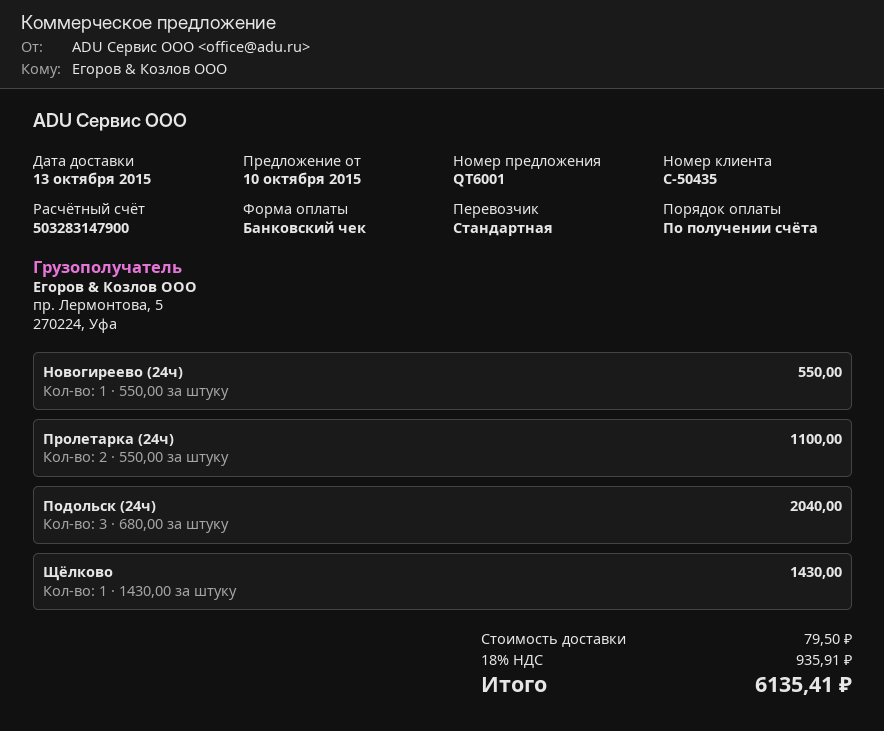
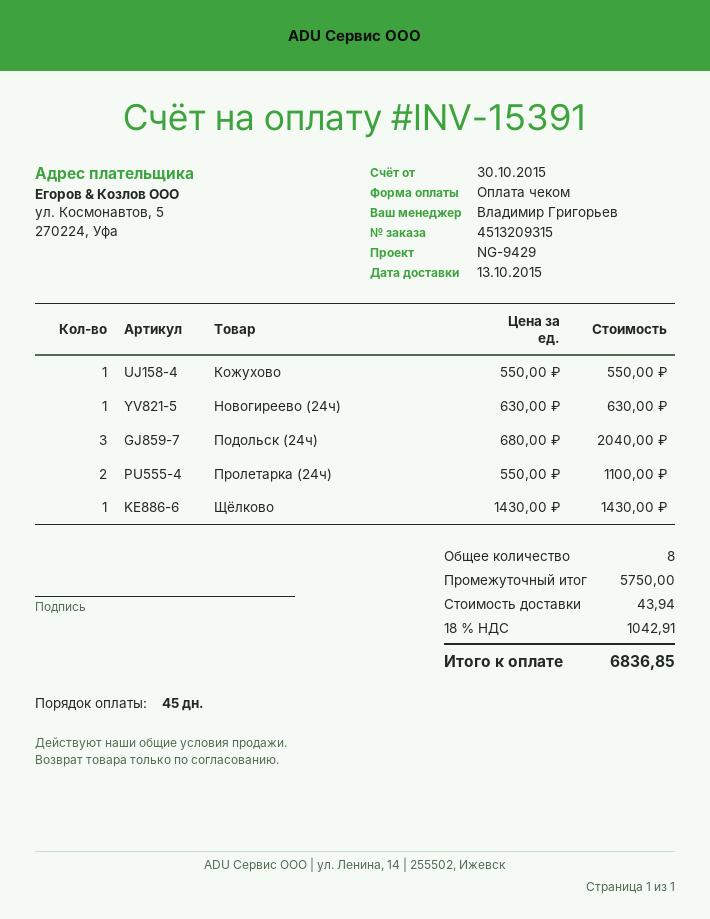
payment terms: on receipt -> 45 days
Новогиреево (24ч): 1 x 550.00 = 550.00 -> 1 x 630.00 = 630.00
Кожухово: none -> 1 x 550.00 = 550.00
shipping: 79.50 -> 43.94
tax: 18% = 935.91 -> 18% = 1042.91
total: 6135.41 -> 6836.85

